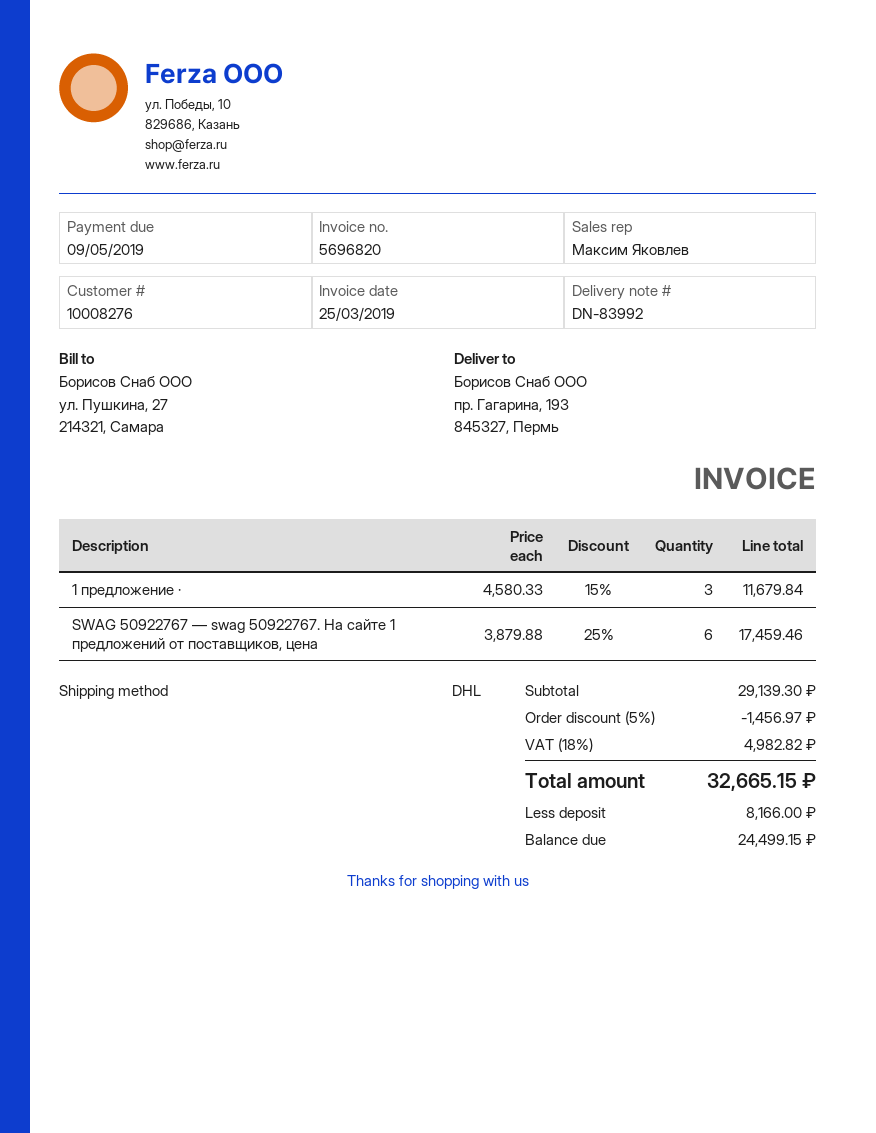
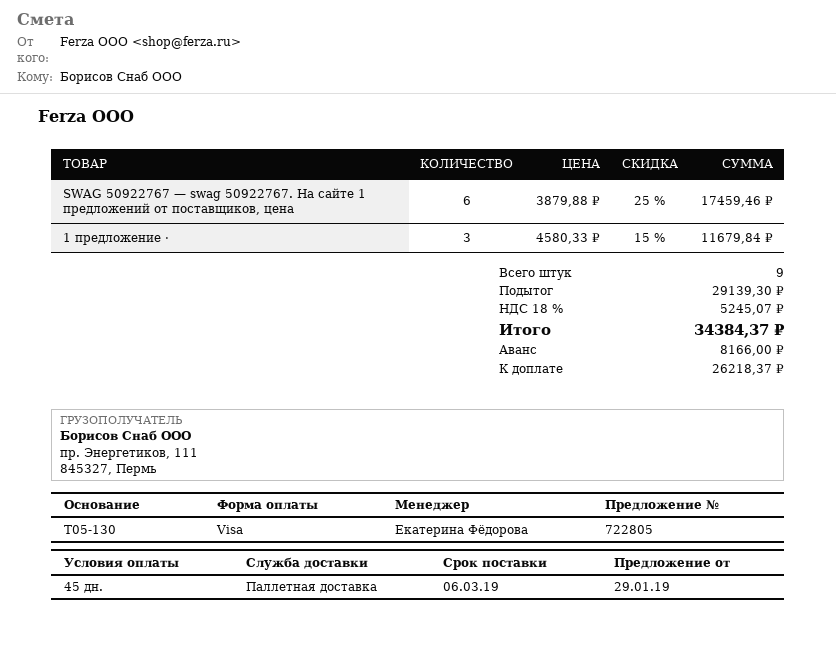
sales rep: Максим Яковлев -> Екатерина Фёдорова
shipping method: DHL -> pallet freight
ship to: пр. Гагарина, 193, 845327, Пермь -> пр. Энергетиков, 111, 845327, Пермь
discount: 5% = 1456.97 -> none
tax: 18% = 4982.82 -> 18% = 5245.07
total: 32665.15 -> 34384.37
balance: 24499.15 -> 26218.37

